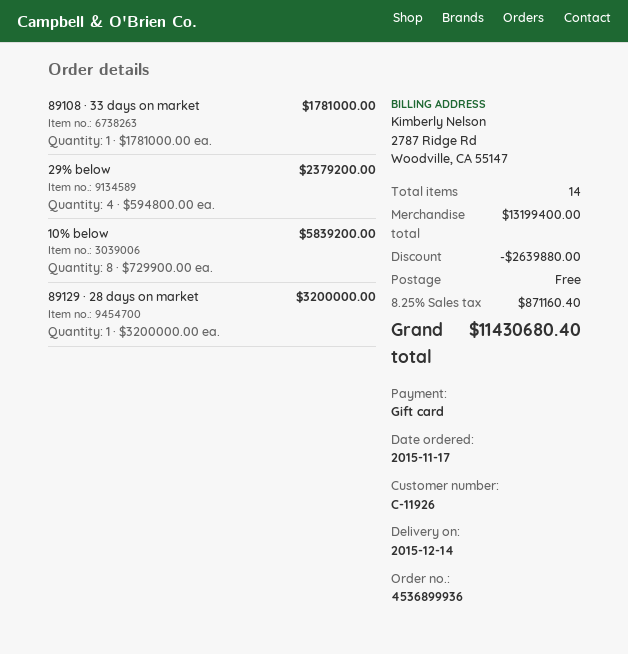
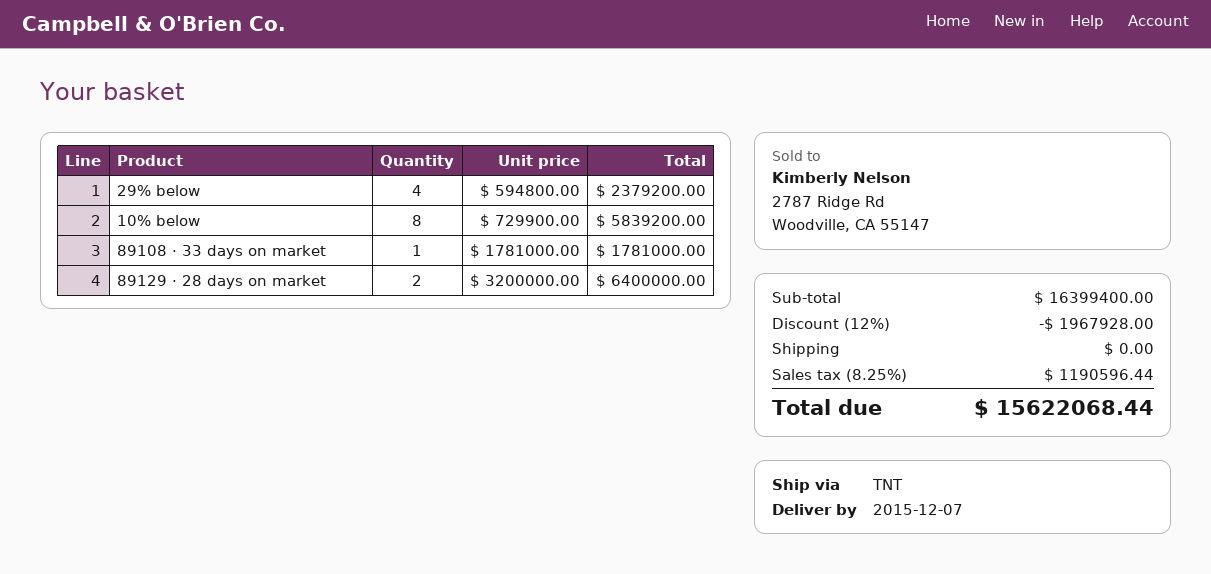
delivery date: 2015-12-14 -> 2015-12-07
89129 · 28 days on market: 1 x 3200000.00 = 3200000.00 -> 2 x 3200000.00 = 6400000.00
subtotal: 13199400.00 -> 16399400.00
discount: 2639880.00 -> 1967928.00
tax: 8.25% = 871160.40 -> 8.25% = 1190596.44
total: 11430680.40 -> 15622068.44

